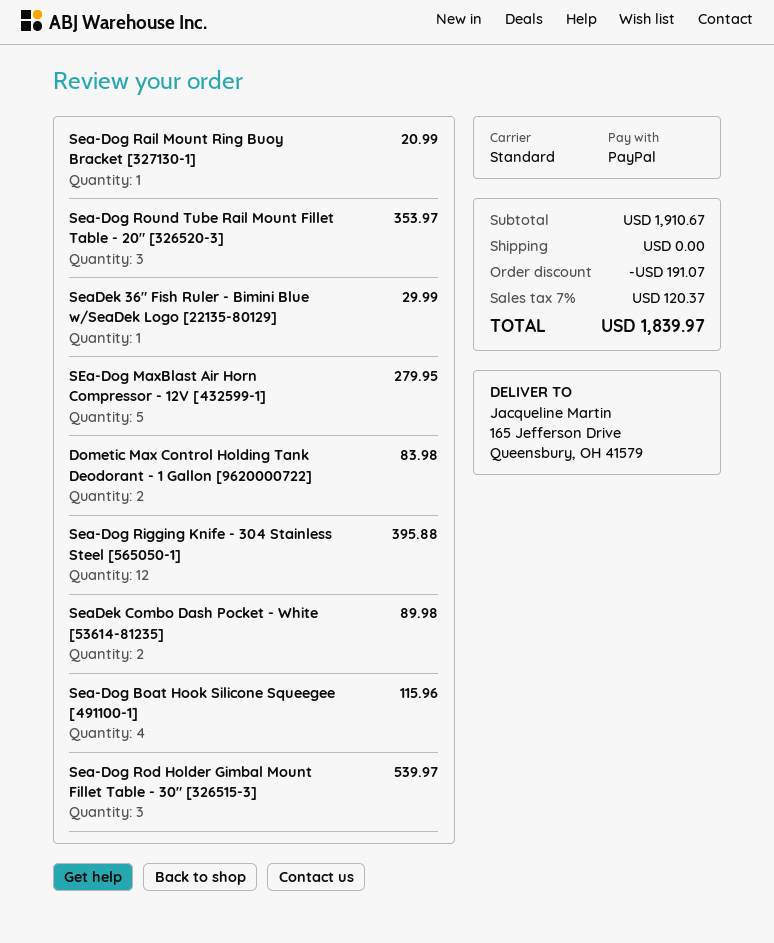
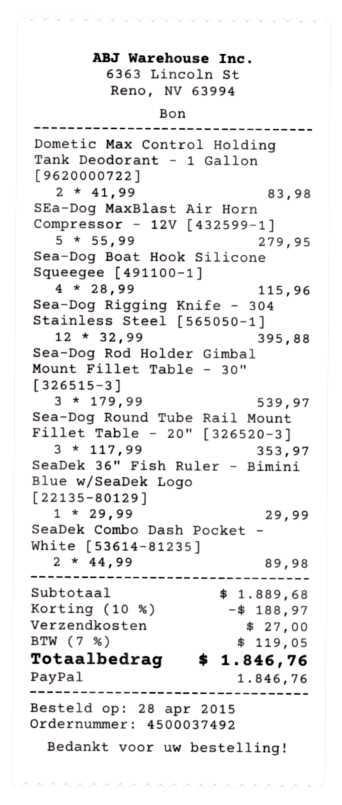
Sea-Dog Rail Mount Ring Buoy Bracket [327130-1]: 1 for 20.99 -> none
subtotal: 1910.67 -> 1889.68
discount: 191.07 -> 188.97
shipping: 0.00 -> 27.00
tax: 7% = 120.37 -> 7% = 119.05
total: 1839.97 -> 1846.76

